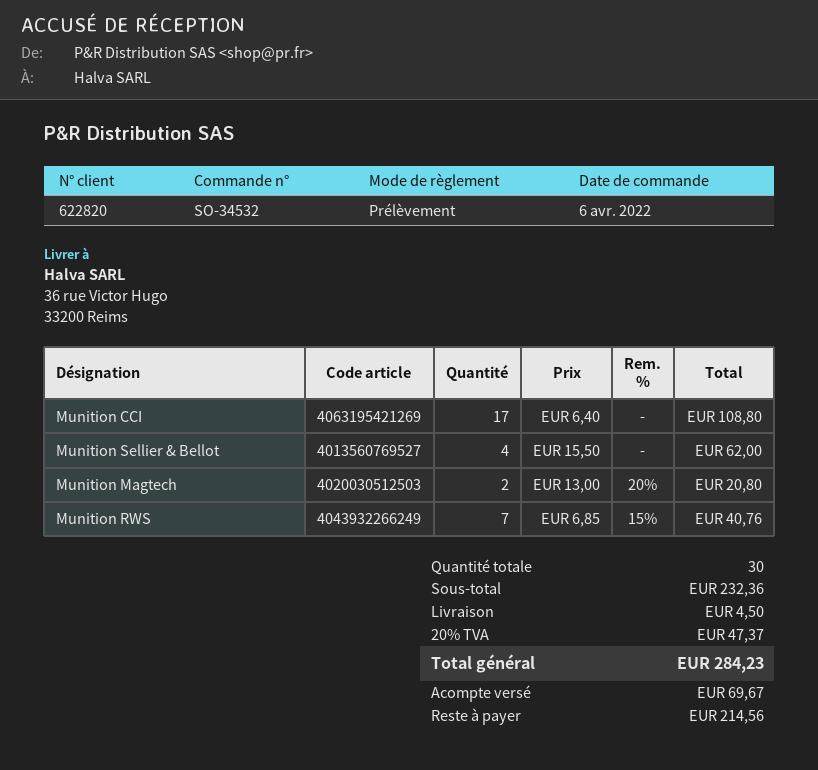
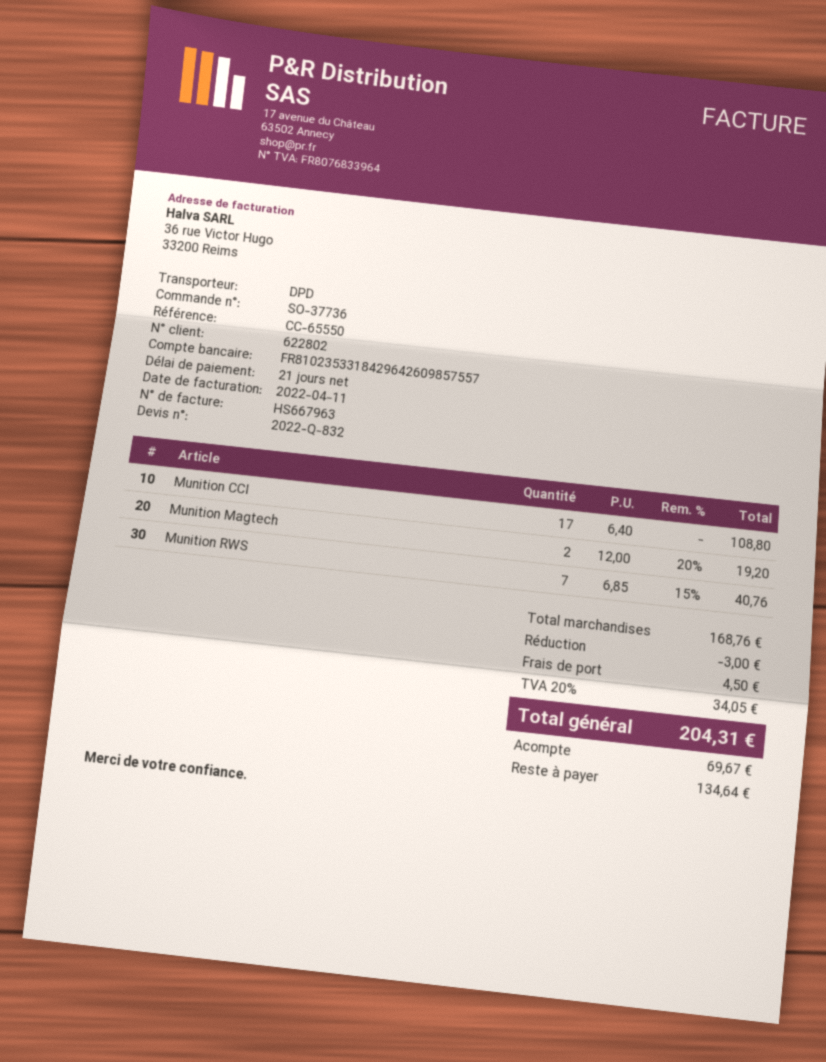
order number: SO-34532 -> SO-37736
customer number: 622820 -> 622802
Munition Sellier & Bellot: 4 x 15.50 = 62.00 -> none
Munition Magtech: 2 x 13.00 - 20% = 20.80 -> 2 x 12.00 - 20% = 19.20
subtotal: 232.36 -> 168.76
discount: none -> 3.00
tax: 20% = 47.37 -> 20% = 34.05
total: 284.23 -> 204.31
balance: 214.56 -> 134.64

